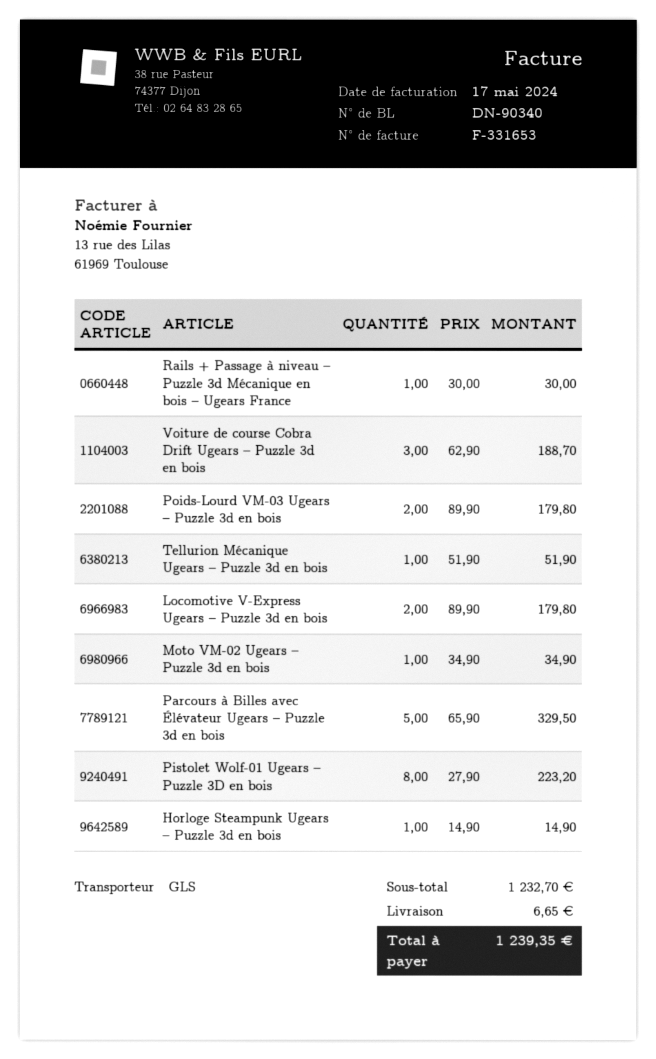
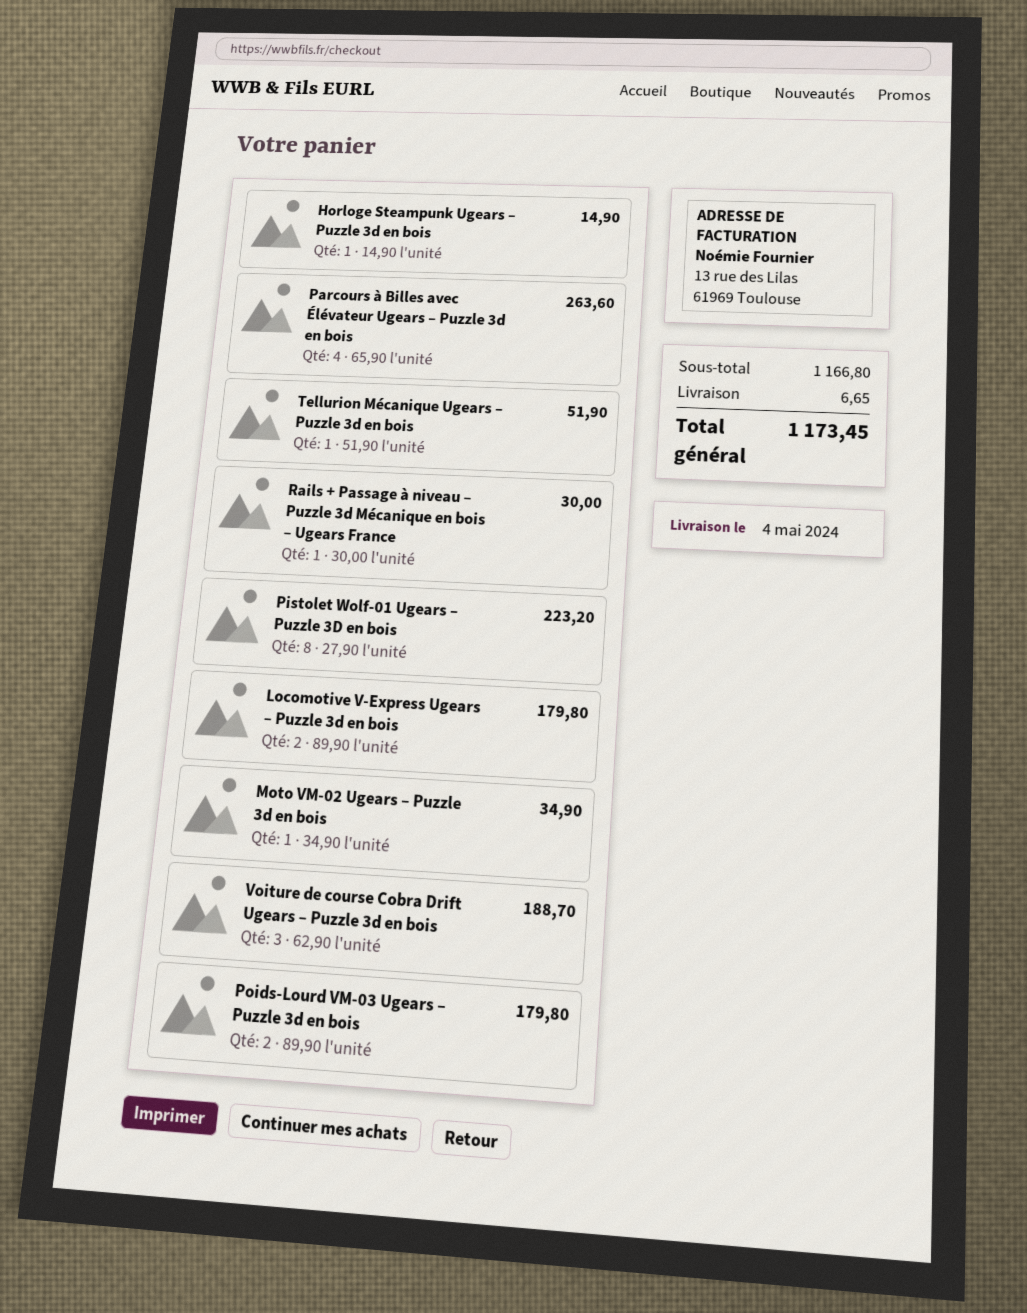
Parcours à Billes avec Élévateur Ugears – Puzzle 3d en bois: 5 x 65.90 = 329.50 -> 4 x 65.90 = 263.60
subtotal: 1232.70 -> 1166.80
total: 1239.35 -> 1173.45

